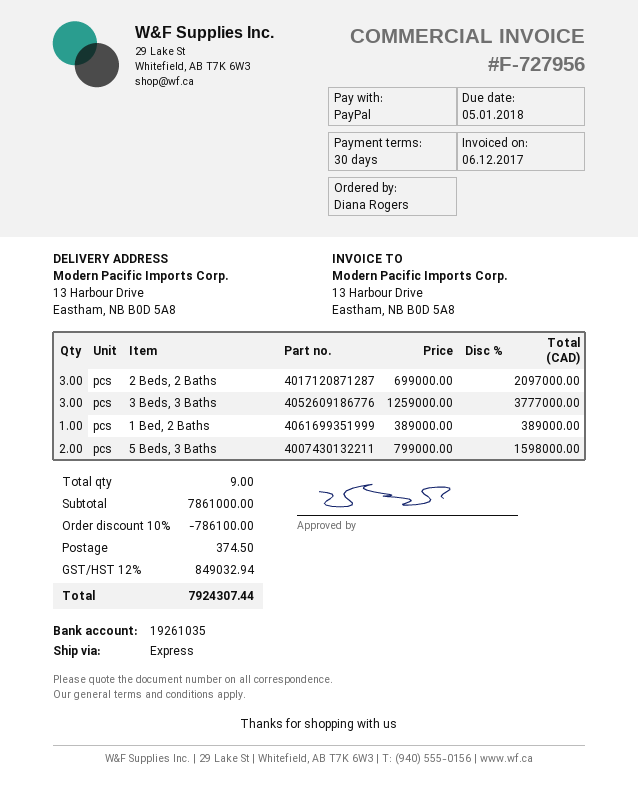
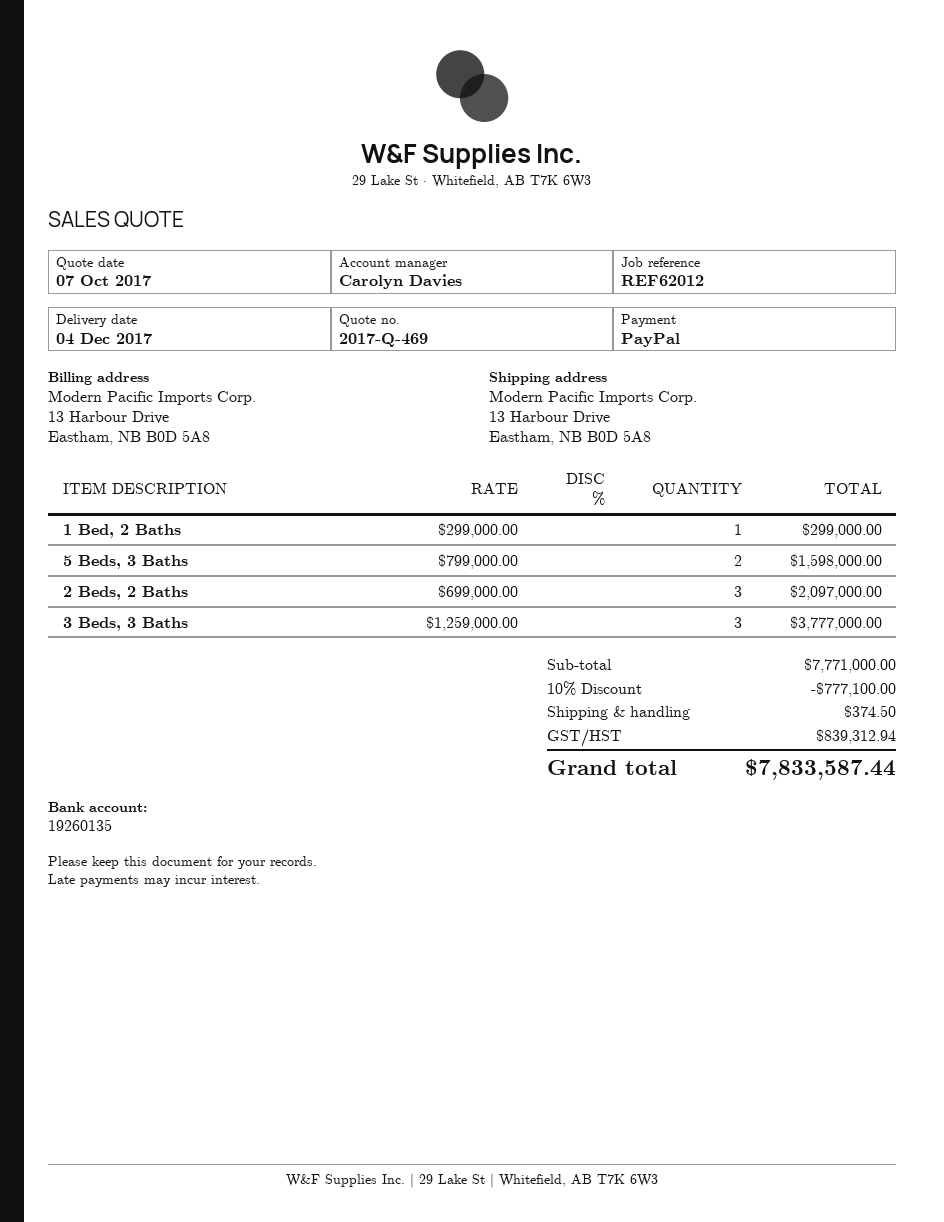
bank account: 19261035 -> 19260135
1 Bed, 2 Baths: 1 x 389000.00 = 389000.00 -> 1 x 299000.00 = 299000.00
subtotal: 7861000.00 -> 7771000.00
discount: 10% = 786100.00 -> 10% = 777100.00
tax: 849032.94 -> 839312.94
total: 7924307.44 -> 7833587.44

